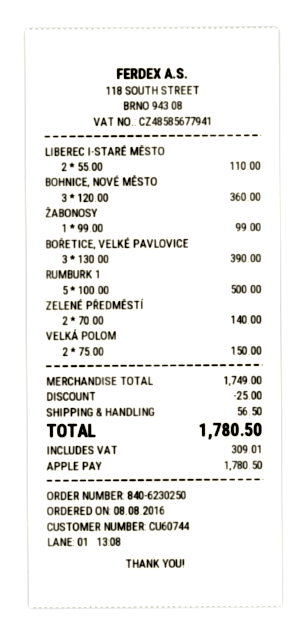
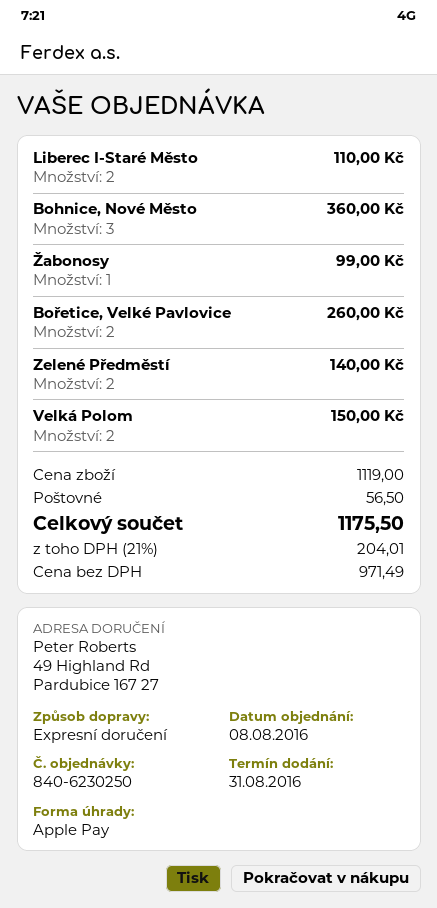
BOŘETICE, VELKÉ PAVLOVICE: 3 for 390.00 -> 2 for 260.00
RUMBURK 1: 5 for 500.00 -> none
subtotal: 1749.00 -> 1119.00
discount: 25.00 -> none
tax: 309.01 -> 204.01
total: 1780.50 -> 1175.50

